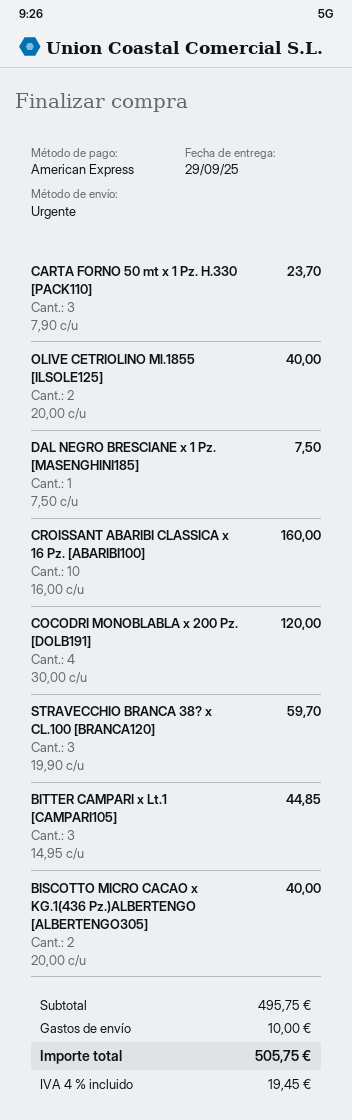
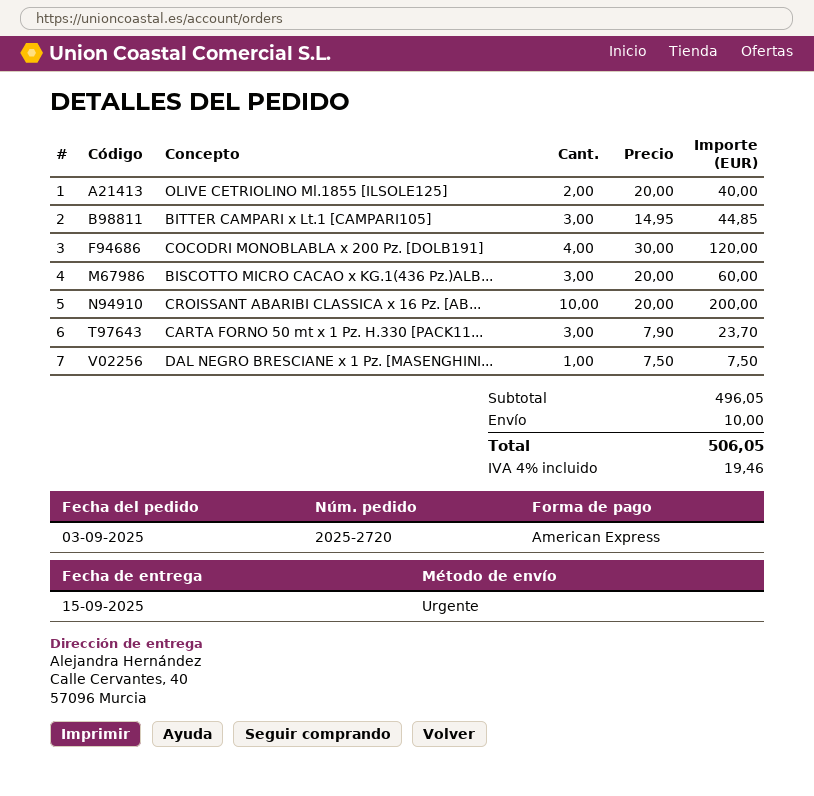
delivery date: 2025-09-29 -> 2025-09-15
CROISSANT ABARIBI CLASSICA x 16 Pz. [ABARIBI100]: 10 x 16.00 = 160.00 -> 10 x 20.00 = 200.00
STRAVECCHIO BRANCA 38? x CL.100 [BRANCA120]: 3 x 19.90 = 59.70 -> none
BISCOTTO MICRO CACAO x KG.1(436 Pz.)ALBERTENGO [ALBERTENGO305]: 2 x 20.00 = 40.00 -> 3 x 20.00 = 60.00
subtotal: 495.75 -> 496.05
tax: 4% = 19.45 -> 4% = 19.46
total: 505.75 -> 506.05

